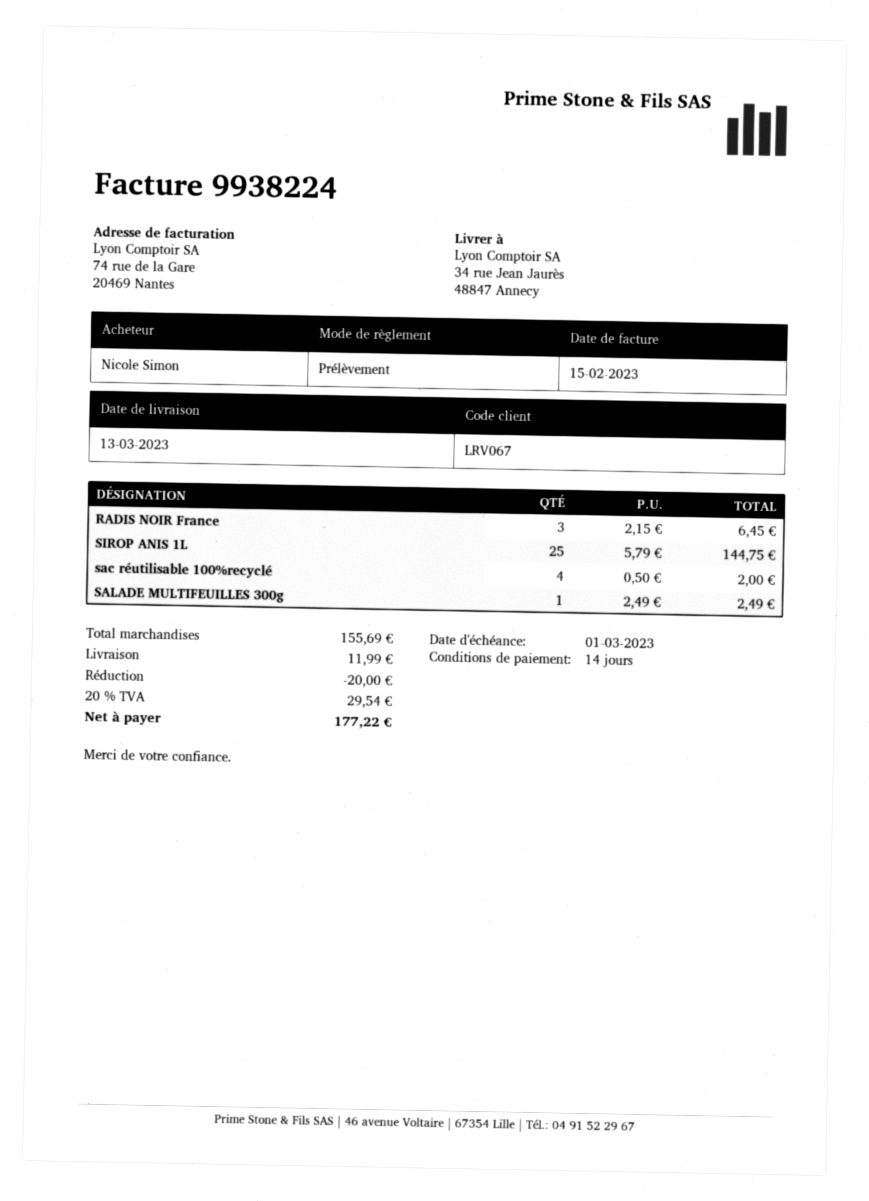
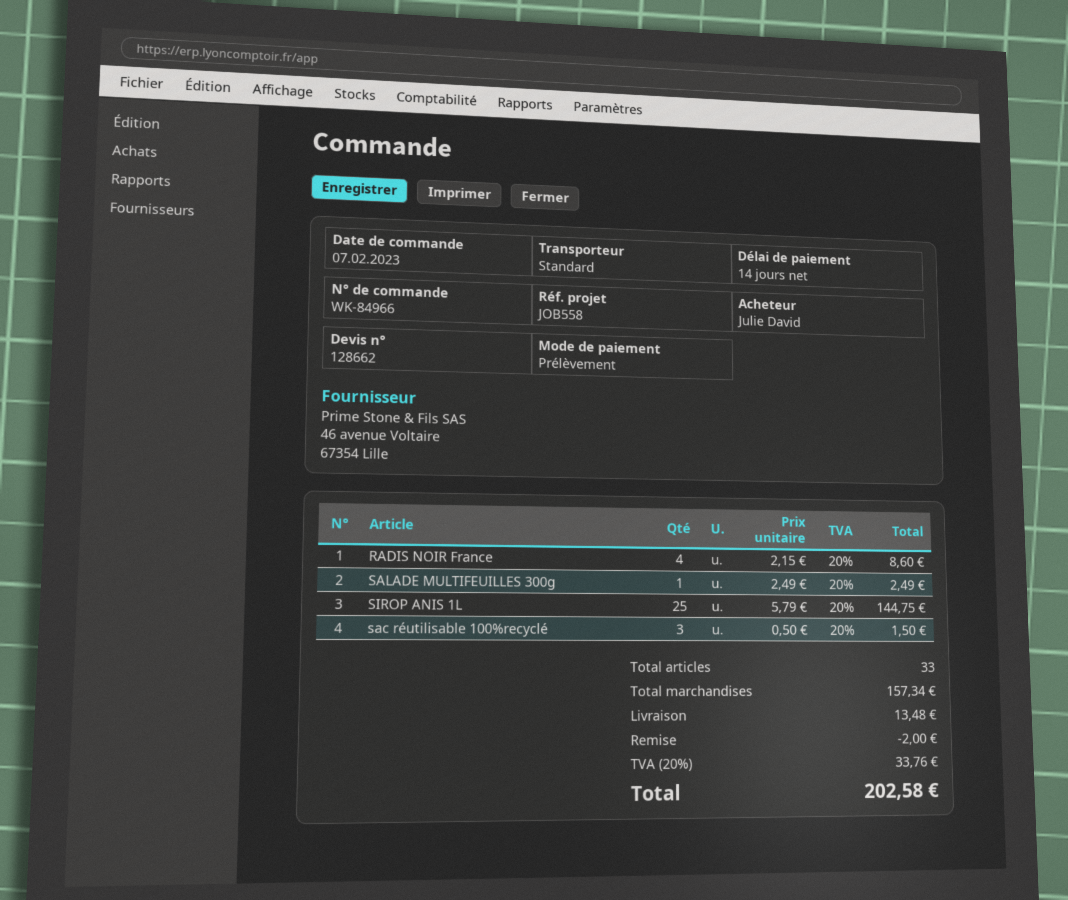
ordered by: Nicole Simon -> Julie David
RADIS NOIR France: 3 x 2.15 = 6.45 -> 4 x 2.15 = 8.60
sac réutilisable 100%recyclé: 4 x 0.50 = 2.00 -> 3 x 0.50 = 1.50
subtotal: 155.69 -> 157.34
discount: 20.00 -> 2.00
shipping: 11.99 -> 13.48
tax: 20% = 29.54 -> 20% = 33.76
total: 177.22 -> 202.58

